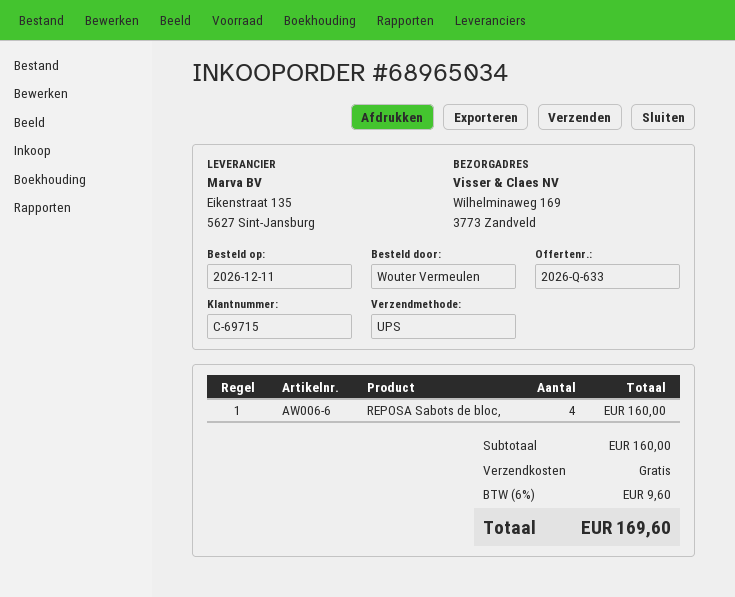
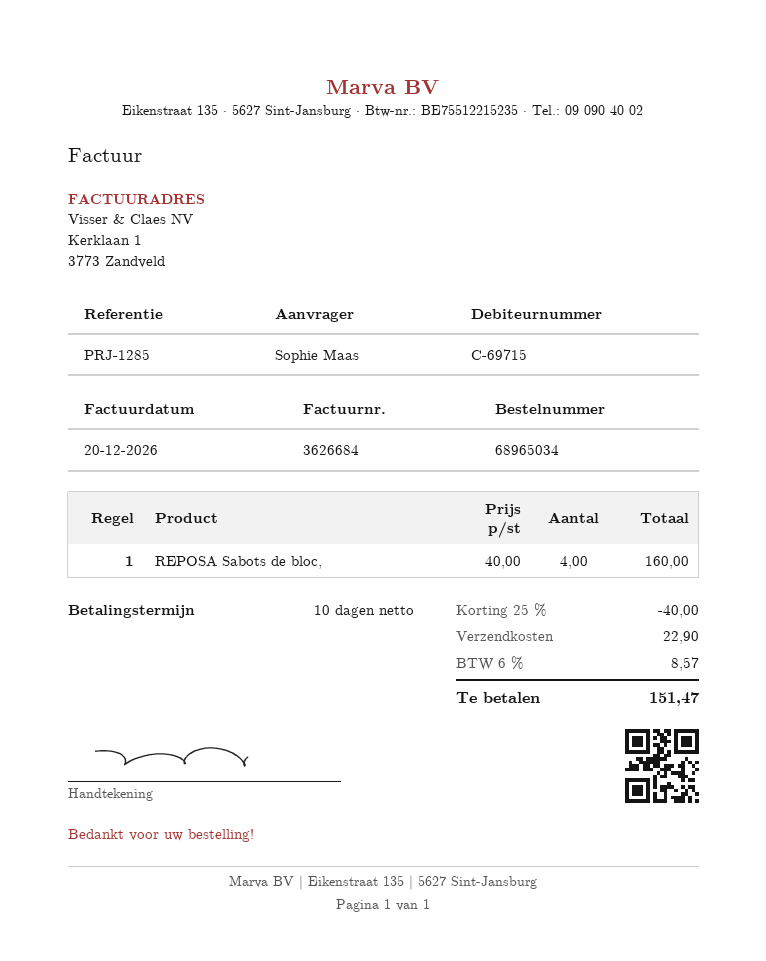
ordered by: Wouter Vermeulen -> Sophie Maas
discount: none -> 25% = 40.00
shipping: 0.00 -> 22.90
tax: 6% = 9.60 -> 6% = 8.57
total: 169.60 -> 151.47

